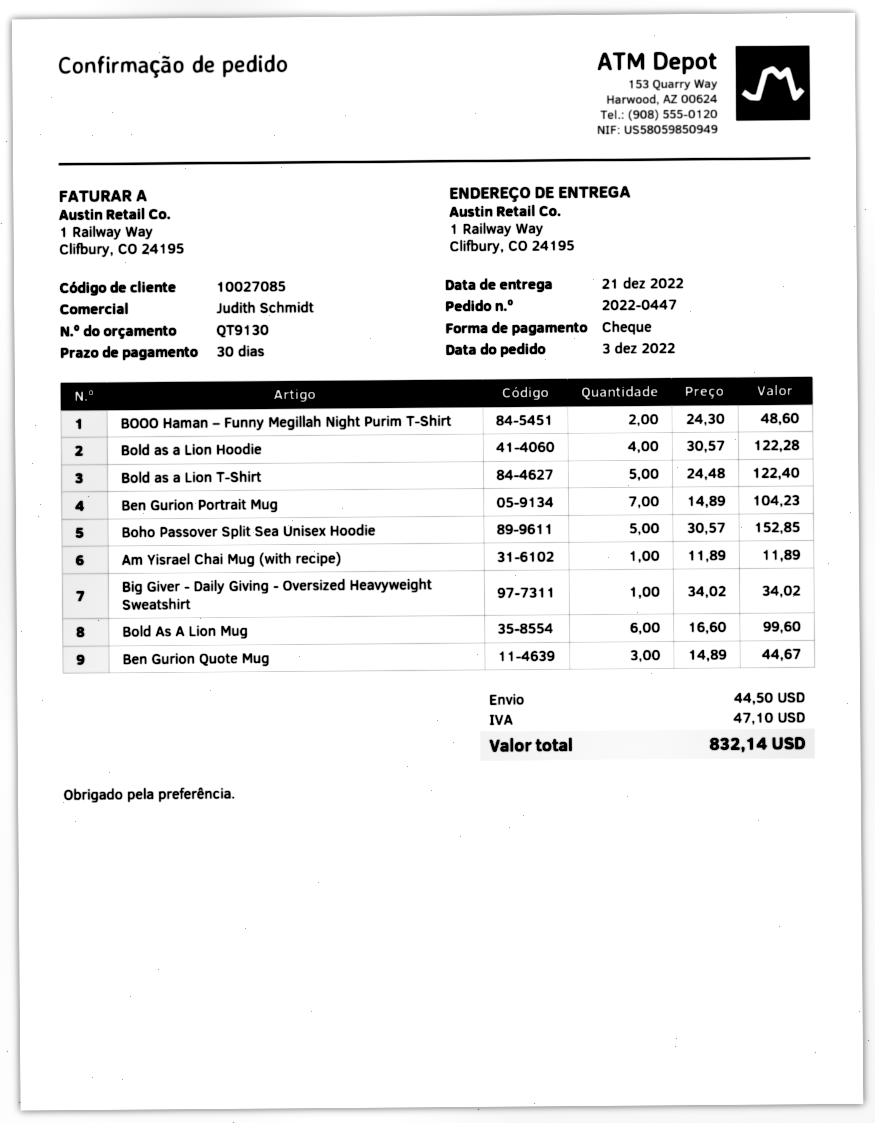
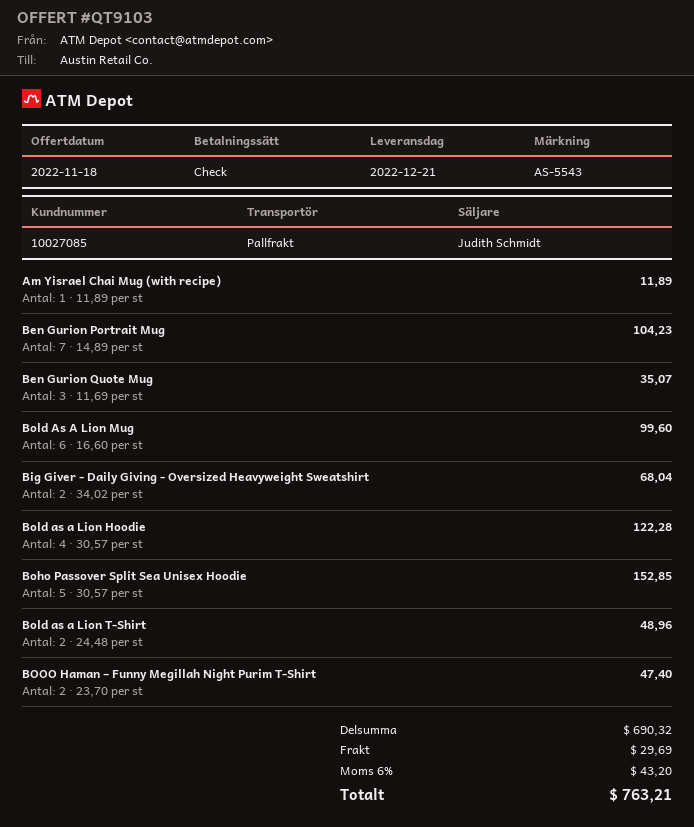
quote number: QT9130 -> QT9103
BOOO Haman – Funny Megillah Night Purim T-Shirt: 2 x 24.30 = 48.60 -> 2 x 23.70 = 47.40
Bold as a Lion T-Shirt: 5 x 24.48 = 122.40 -> 2 x 24.48 = 48.96
Big Giver - Daily Giving - Oversized Heavyweight Sweatshirt: 1 x 34.02 = 34.02 -> 2 x 34.02 = 68.04
Ben Gurion Quote Mug: 3 x 14.89 = 44.67 -> 3 x 11.69 = 35.07
shipping: 44.50 -> 29.69
tax: 47.10 -> 43.20
total: 832.14 -> 763.21

